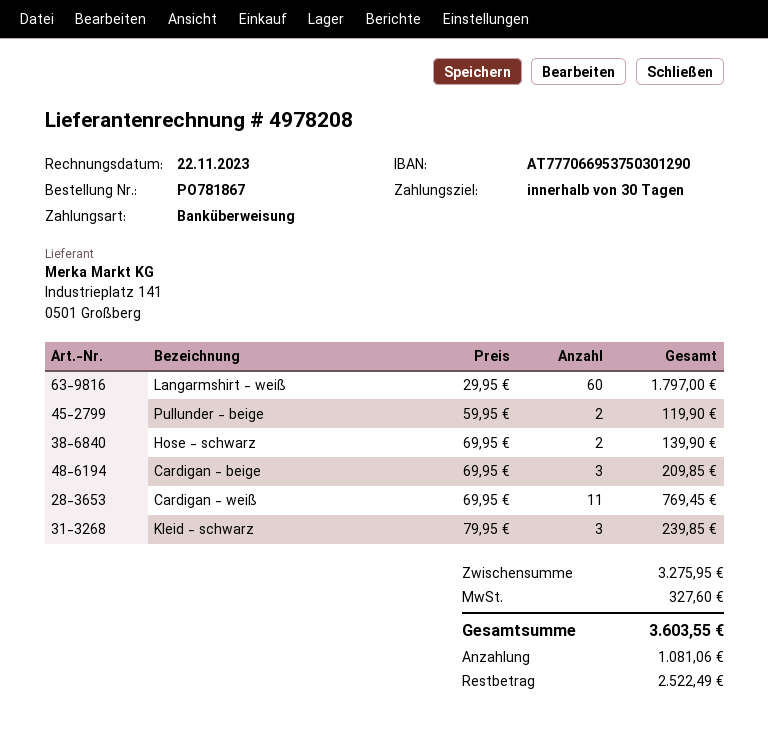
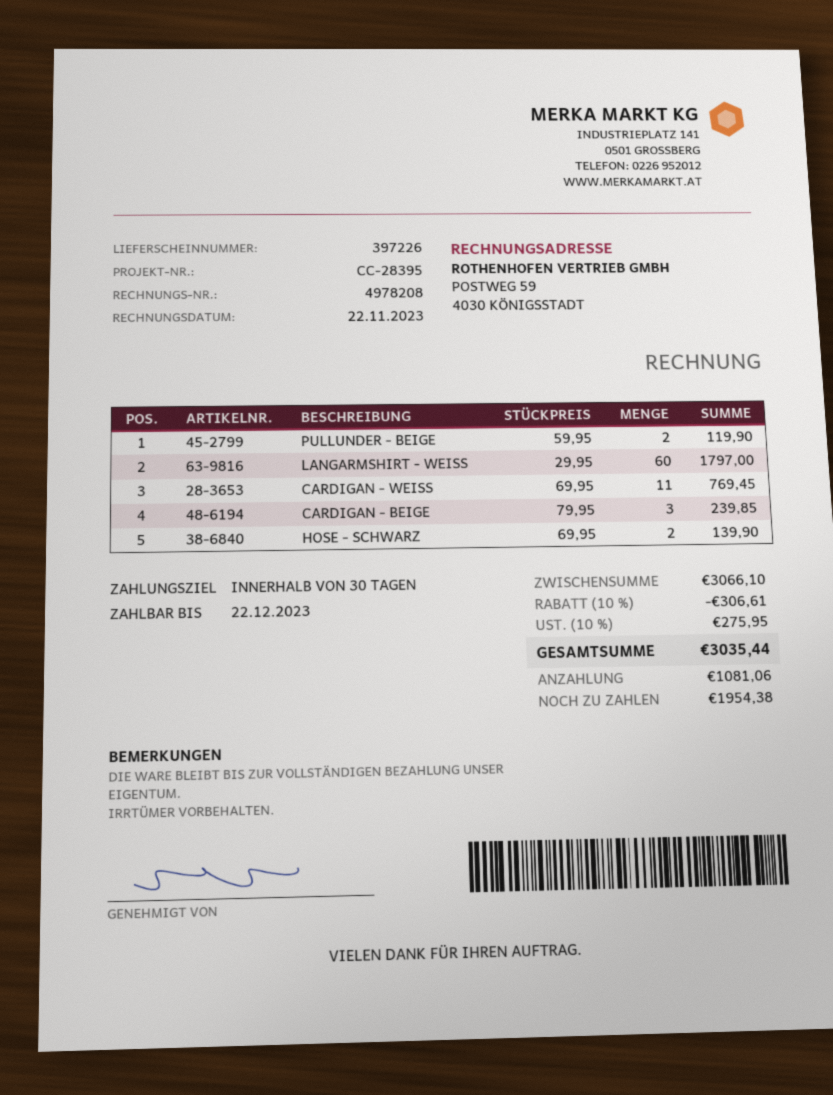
Cardigan - beige: 3 x 69.95 = 209.85 -> 3 x 79.95 = 239.85
Kleid - schwarz: 3 x 79.95 = 239.85 -> none
subtotal: 3275.95 -> 3066.10
discount: none -> 10% = 306.61
tax: 327.60 -> 275.95
total: 3603.55 -> 3035.44
balance: 2522.49 -> 1954.38

